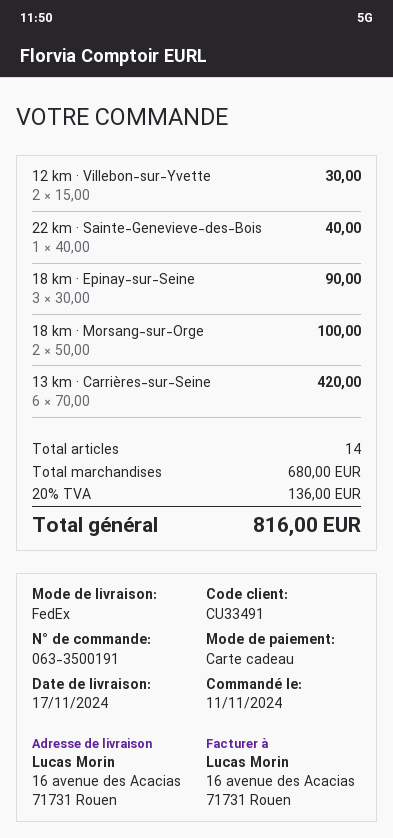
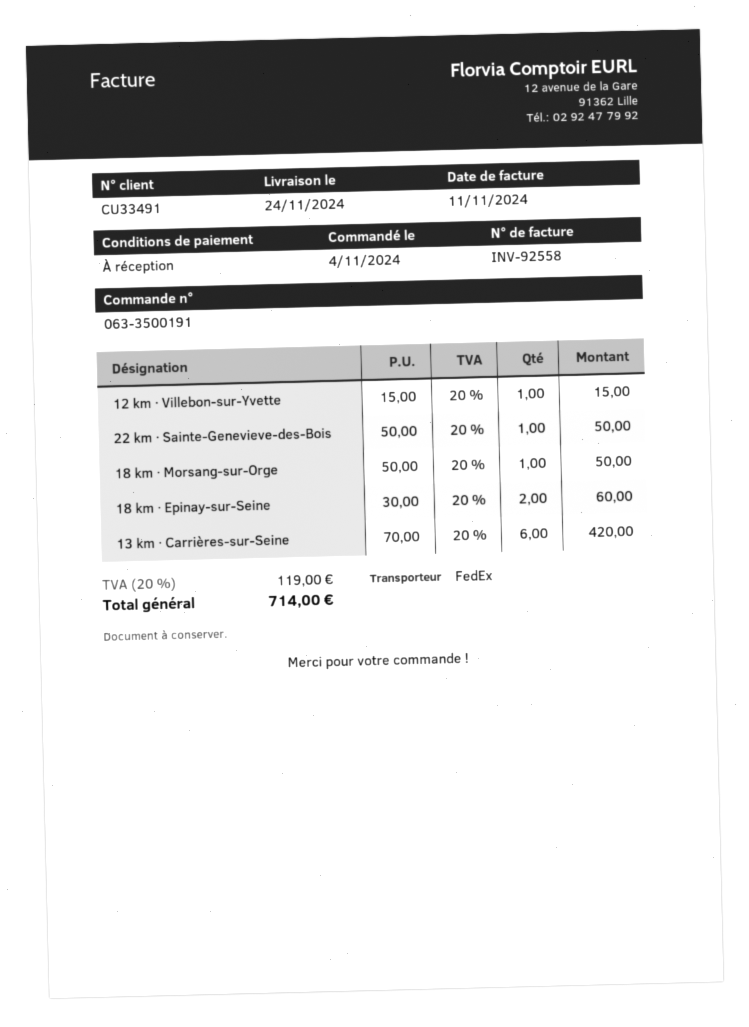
order date: 2024-11-11 -> 2024-11-04
delivery date: 2024-11-17 -> 2024-11-24
12 km · Villebon-sur-Yvette: 2 x 15.00 = 30.00 -> 1 x 15.00 = 15.00
22 km · Sainte-Genevieve-des-Bois: 1 x 40.00 = 40.00 -> 1 x 50.00 = 50.00
18 km · Epinay-sur-Seine: 3 x 30.00 = 90.00 -> 2 x 30.00 = 60.00
18 km · Morsang-sur-Orge: 2 x 50.00 = 100.00 -> 1 x 50.00 = 50.00
tax: 20% = 136.00 -> 20% = 119.00
total: 816.00 -> 714.00

